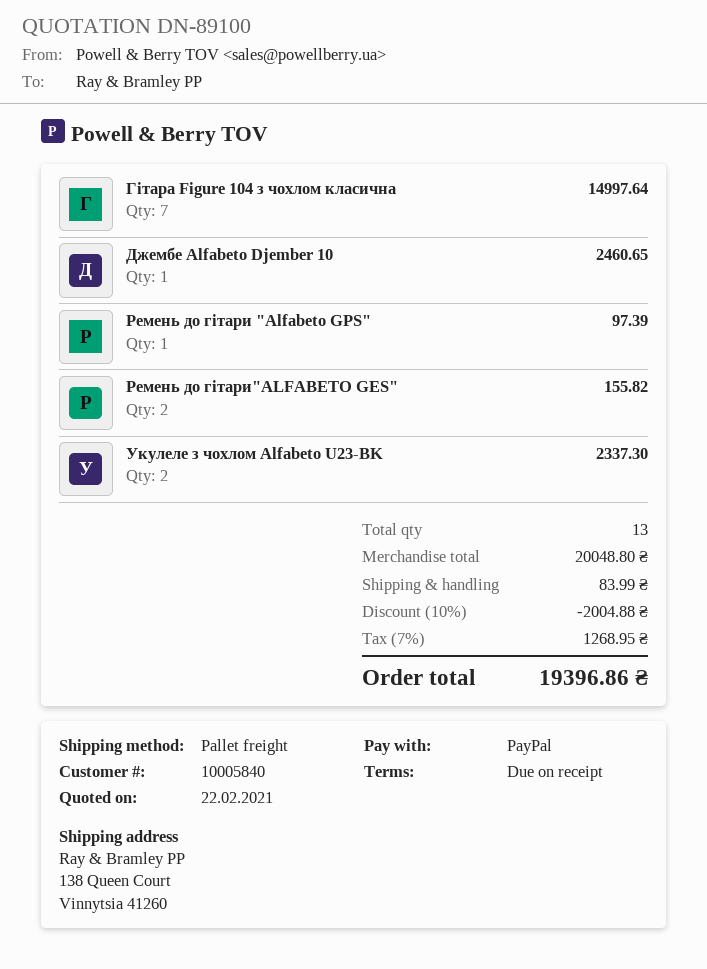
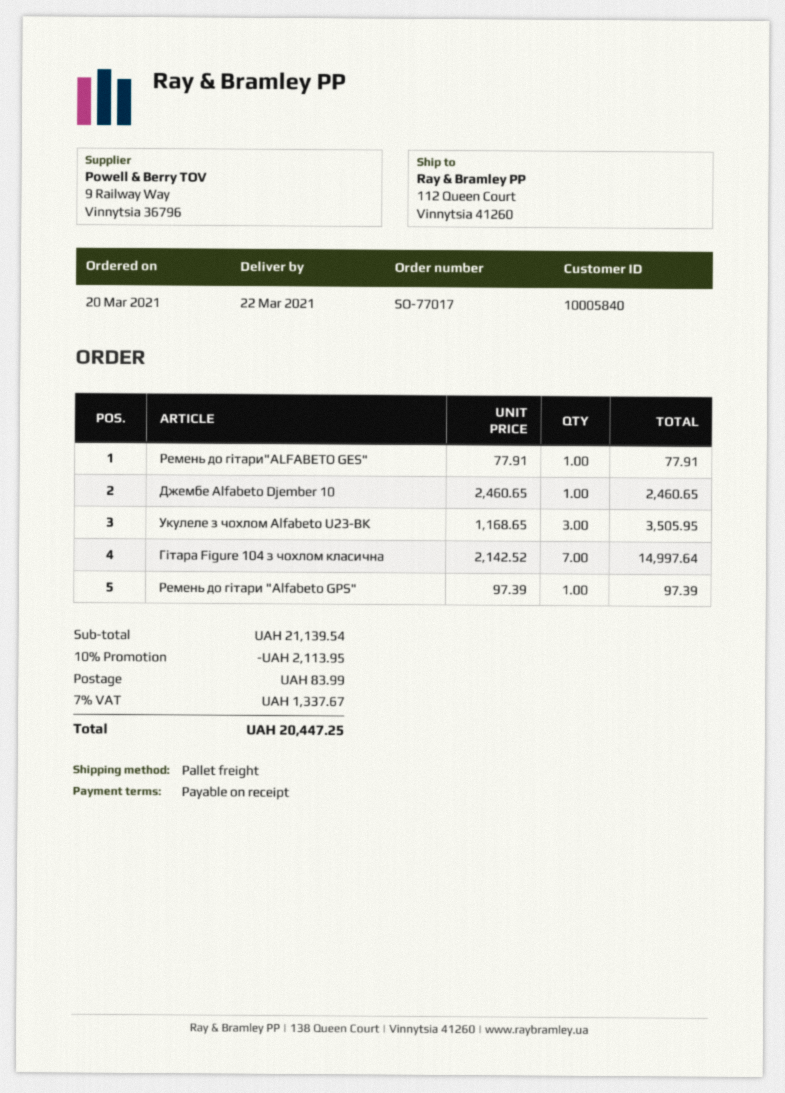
ship to: 138 Queen Court, Vinnytsia 41260 -> 112 Queen Court, Vinnytsia 41260
Ремень до гітари"ALFABETO GES": 2 for 155.82 -> 1 for 77.91
Укулеле з чохлом Alfabeto U23-BK: 2 for 2337.30 -> 3 for 3505.95
subtotal: 20048.80 -> 21139.54
discount: 10% = 2004.88 -> 10% = 2113.95
tax: 7% = 1268.95 -> 7% = 1337.67
total: 19396.86 -> 20447.25

